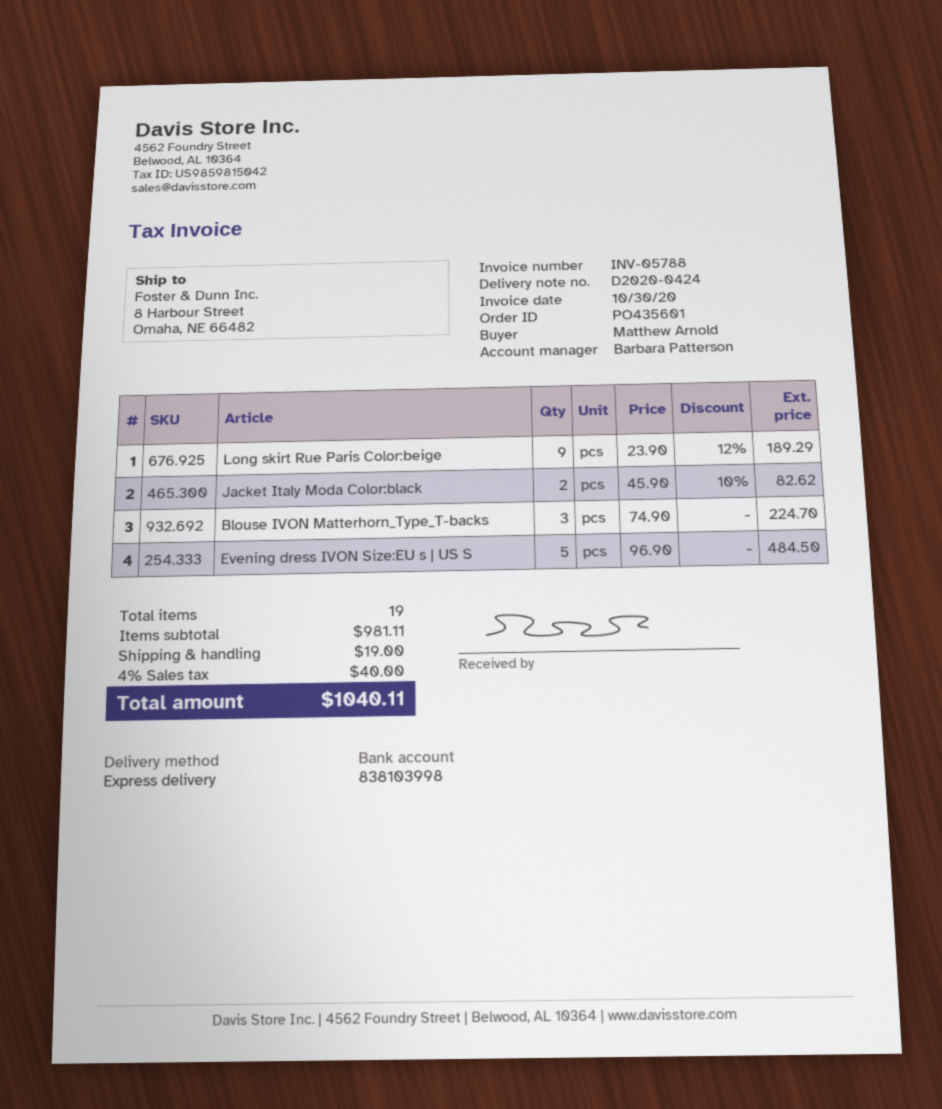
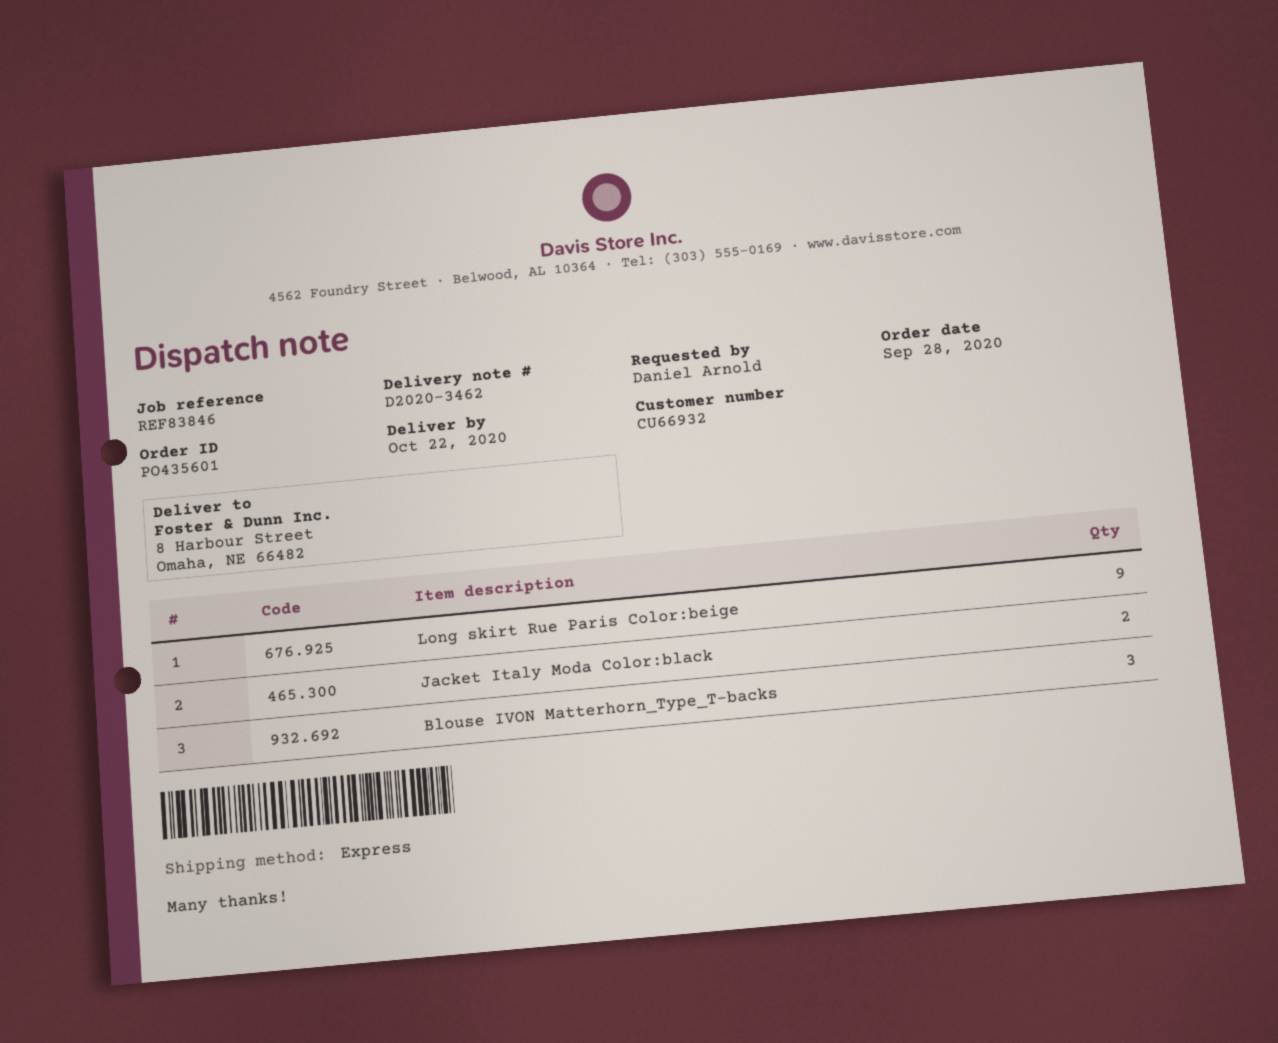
delivery note number: D2020-0424 -> D2020-3462
ordered by: Matthew Arnold -> Daniel Arnold
Evening dress IVON Size:EU s | US S: 5 -> none

